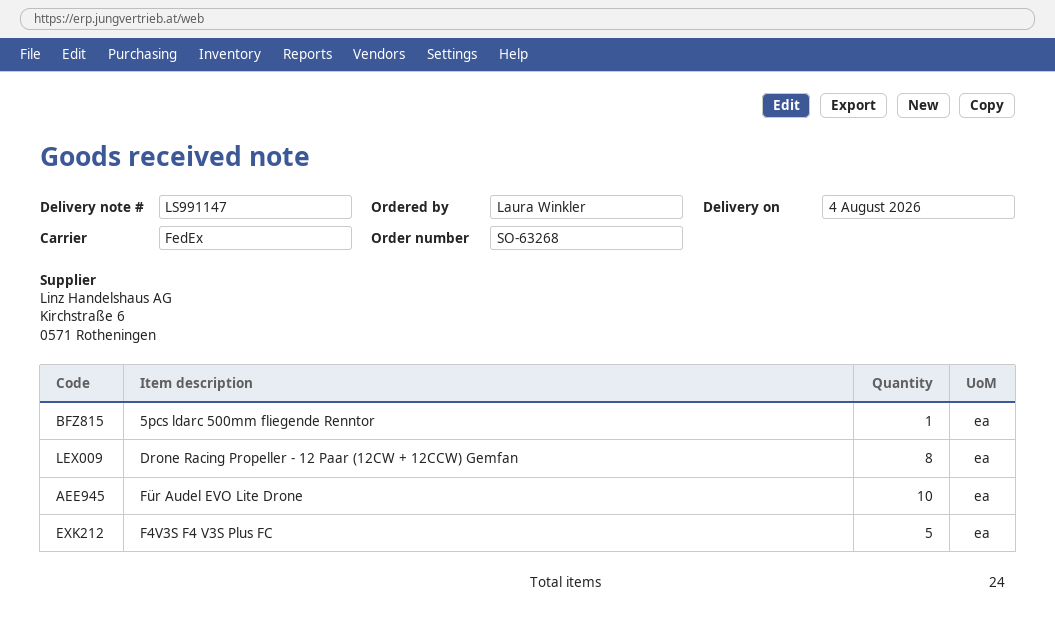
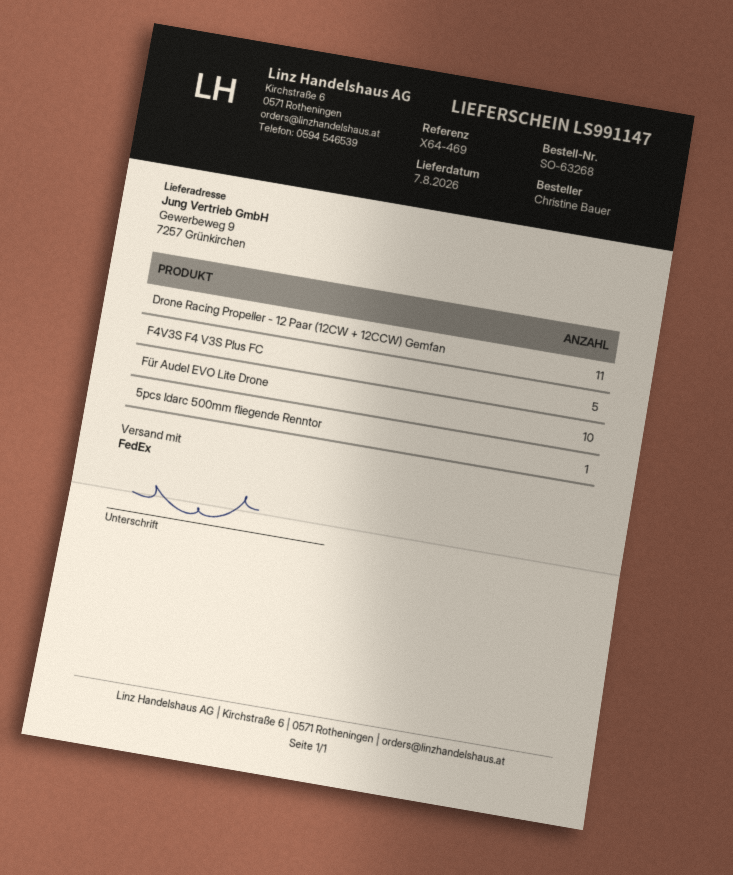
delivery date: 2026-08-04 -> 2026-08-07
ordered by: Laura Winkler -> Christine Bauer
Drone Racing Propeller - 12 Paar (12CW + 12CCW) Gemfan: 8 -> 11

